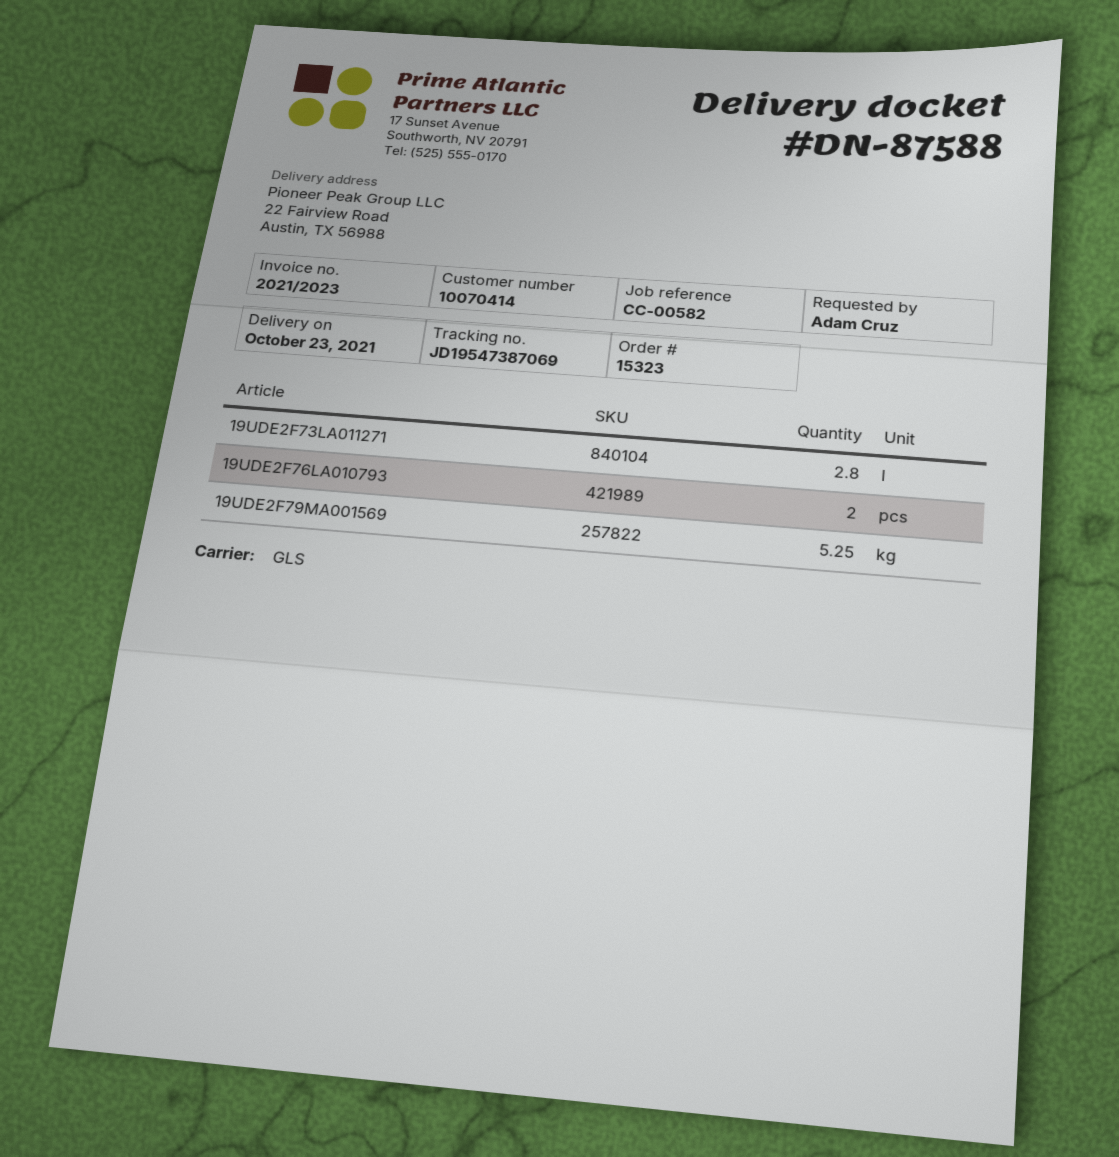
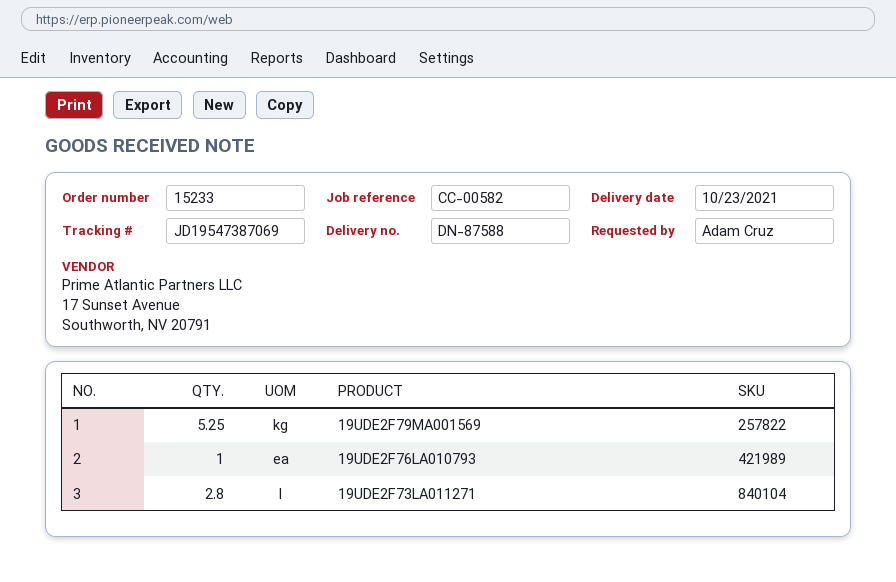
order number: 15323 -> 15233
19UDE2F76LA010793: 2 -> 1

